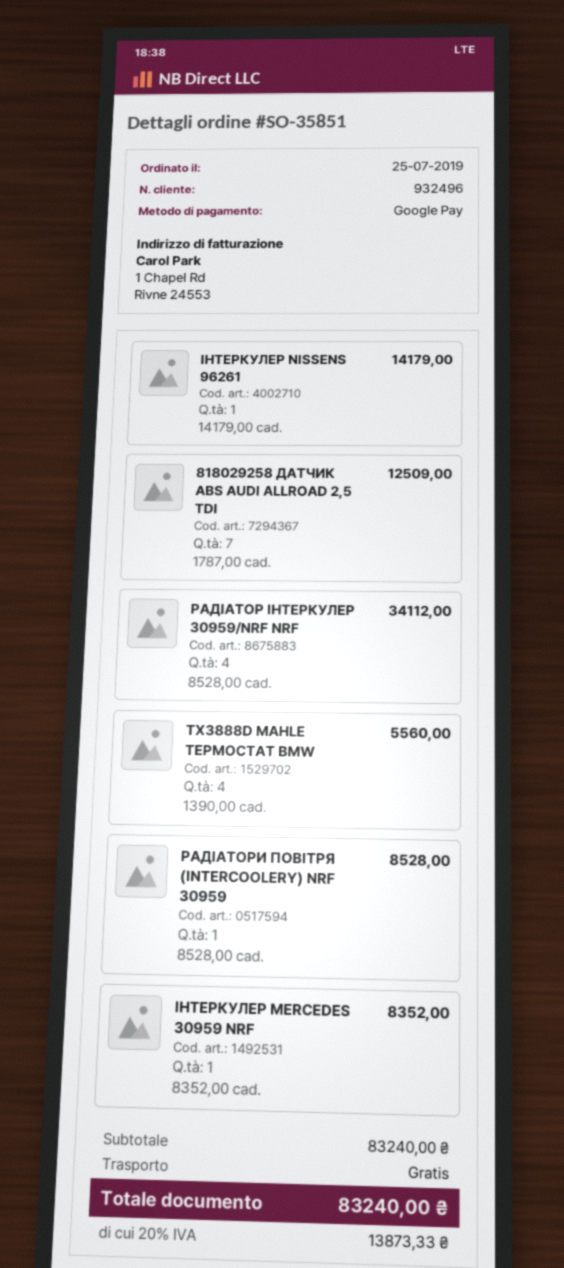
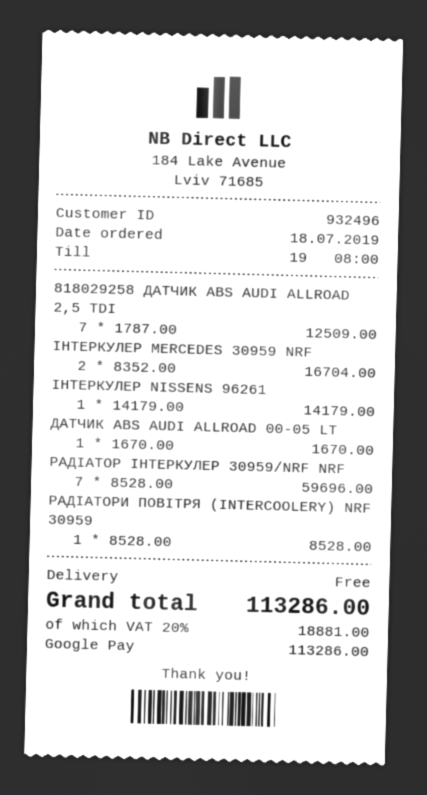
order date: 2019-07-25 -> 2019-07-18
РАДІАТОР ІНТЕРКУЛЕР 30959/NRF NRF: 4 x 8528.00 = 34112.00 -> 7 x 8528.00 = 59696.00
TX3888D MAHLE ТЕРМОСТАТ BMW: 4 x 1390.00 = 5560.00 -> none
ІНТЕРКУЛЕР MERCEDES 30959 NRF: 1 x 8352.00 = 8352.00 -> 2 x 8352.00 = 16704.00
ДАТЧИК ABS AUDI ALLROAD 00-05 LT: none -> 1 x 1670.00 = 1670.00
tax: 20% = 13873.33 -> 20% = 18881.00
total: 83240.00 -> 113286.00

